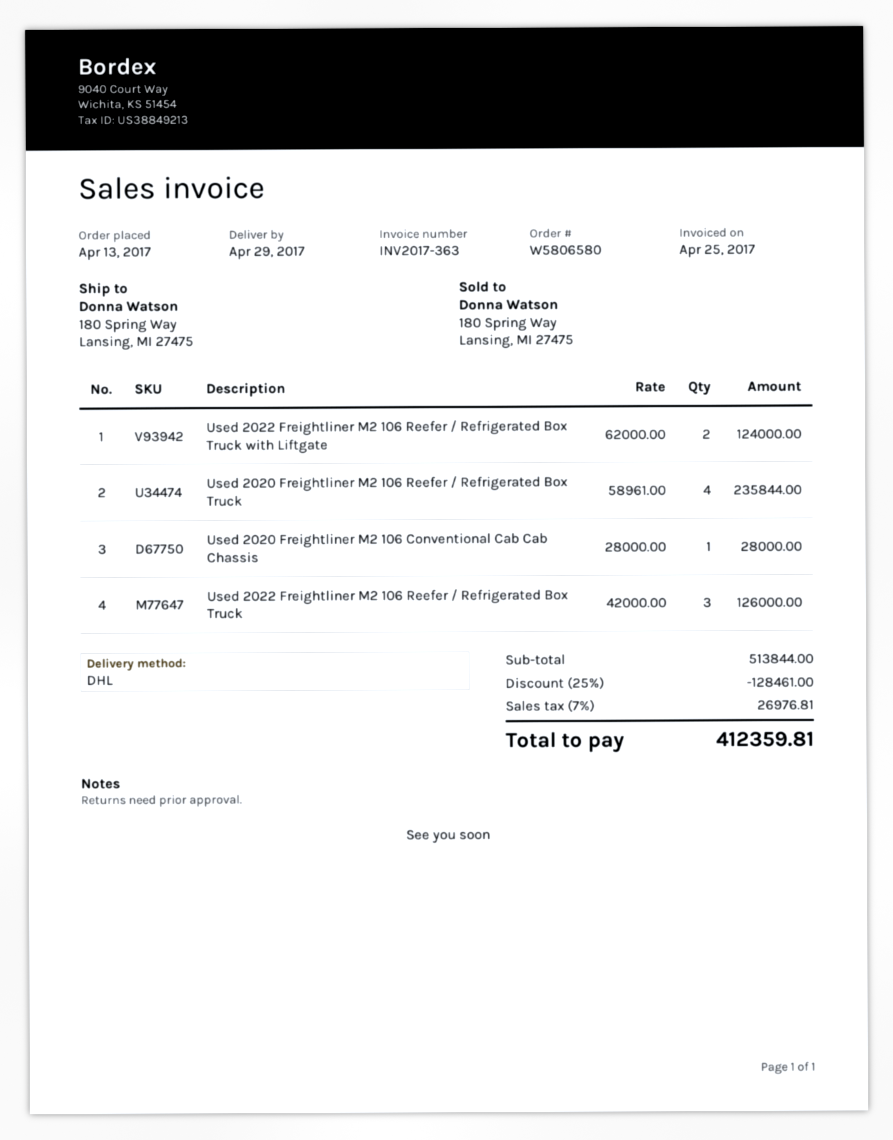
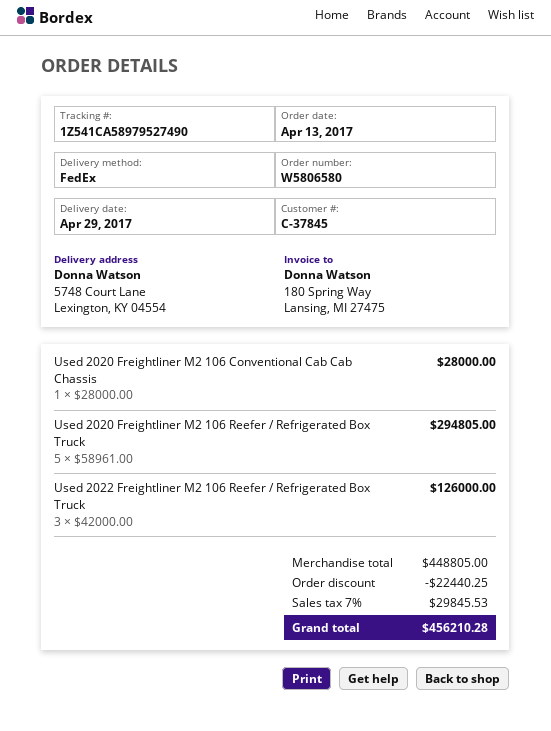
shipping method: DHL -> FedEx
ship to: 180 Spring Way, Lansing, MI 27475 -> 5748 Court Lane, Lexington, KY 04554
Used 2022 Freightliner M2 106 Reefer / Refrigerated Box Truck with Liftgate: 2 x 62000.00 = 124000.00 -> none
Used 2020 Freightliner M2 106 Reefer / Refrigerated Box Truck: 4 x 58961.00 = 235844.00 -> 5 x 58961.00 = 294805.00
subtotal: 513844.00 -> 448805.00
discount: 128461.00 -> 22440.25
tax: 7% = 26976.81 -> 7% = 29845.53
total: 412359.81 -> 456210.28

